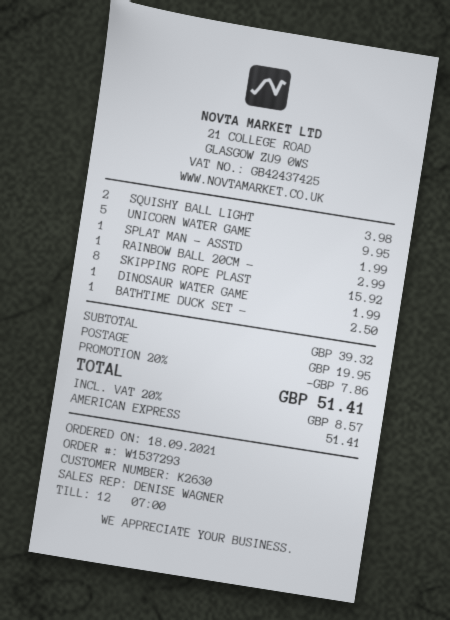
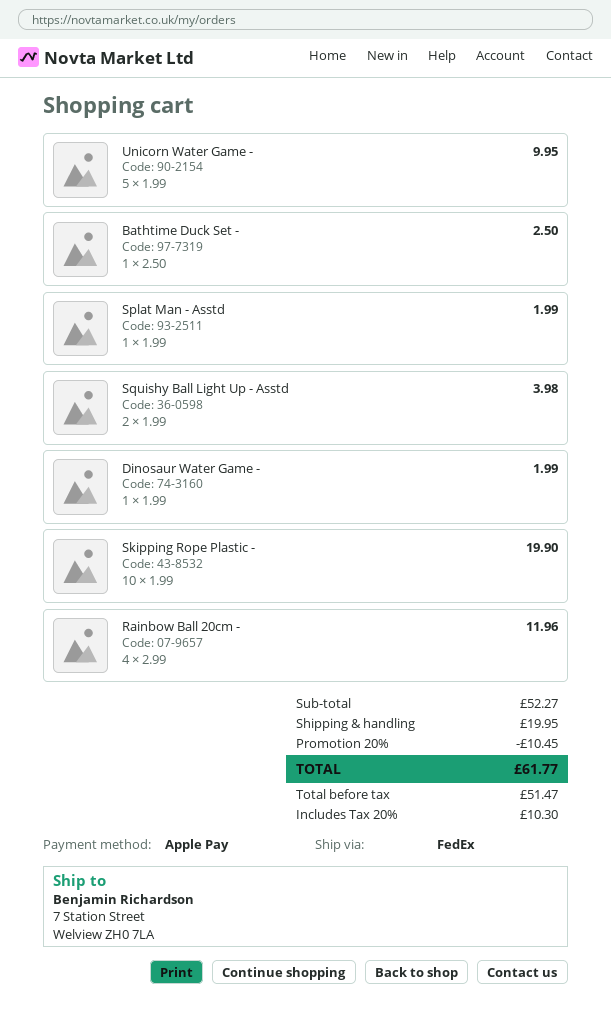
payment method: American Express -> Apple Pay
RAINBOW BALL 20CM -: 1 for 2.99 -> 4 for 11.96
SKIPPING ROPE PLAST: 8 for 15.92 -> 10 for 19.90
subtotal: 39.32 -> 52.27
discount: 20% = 7.86 -> 20% = 10.45
tax: 20% = 8.57 -> 20% = 10.30
total: 51.41 -> 61.77

